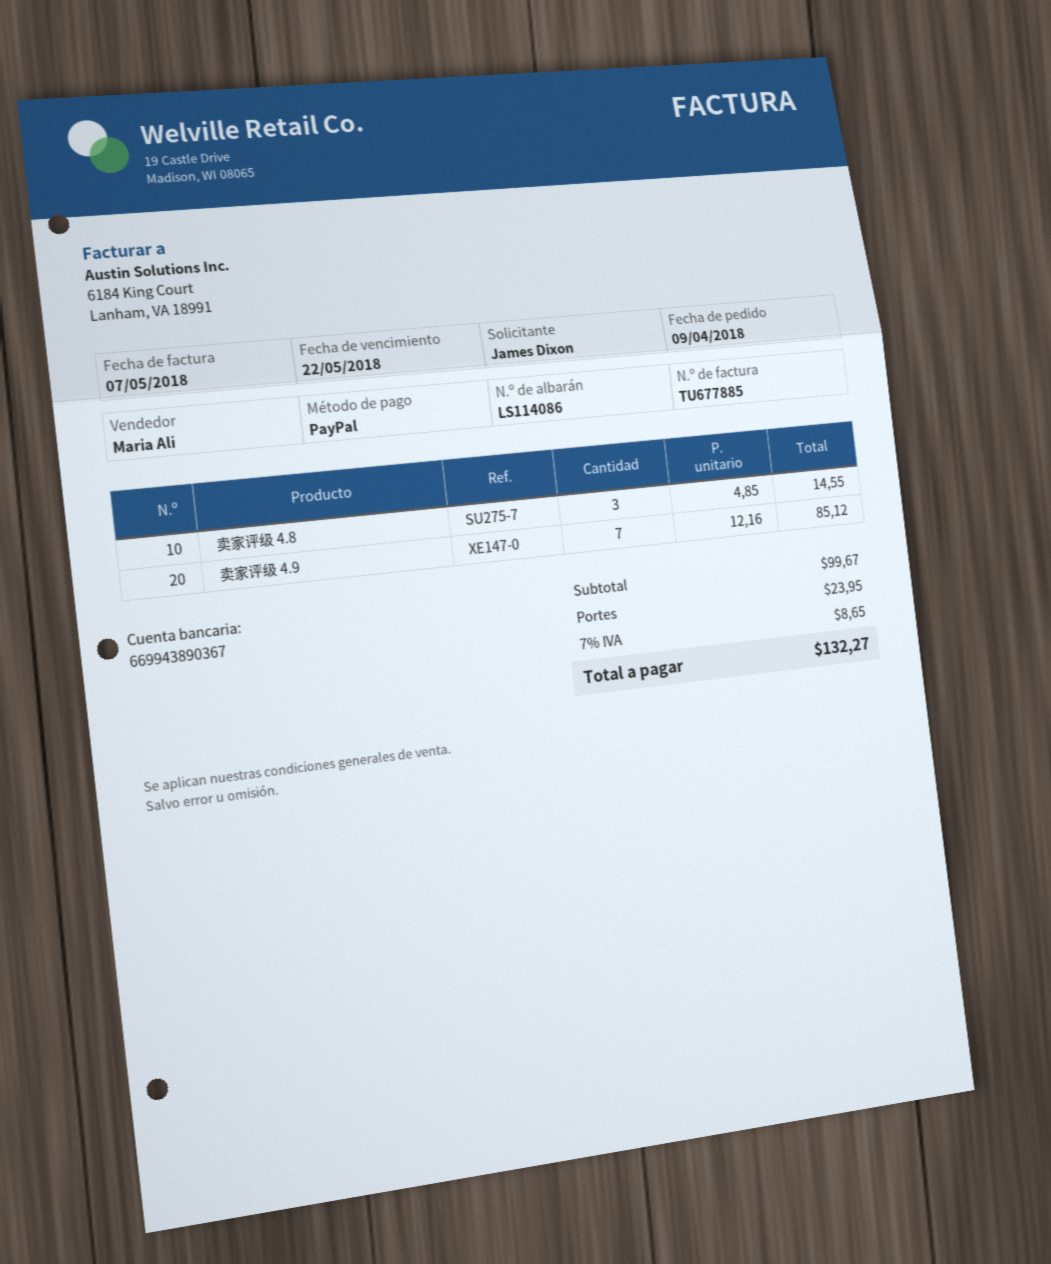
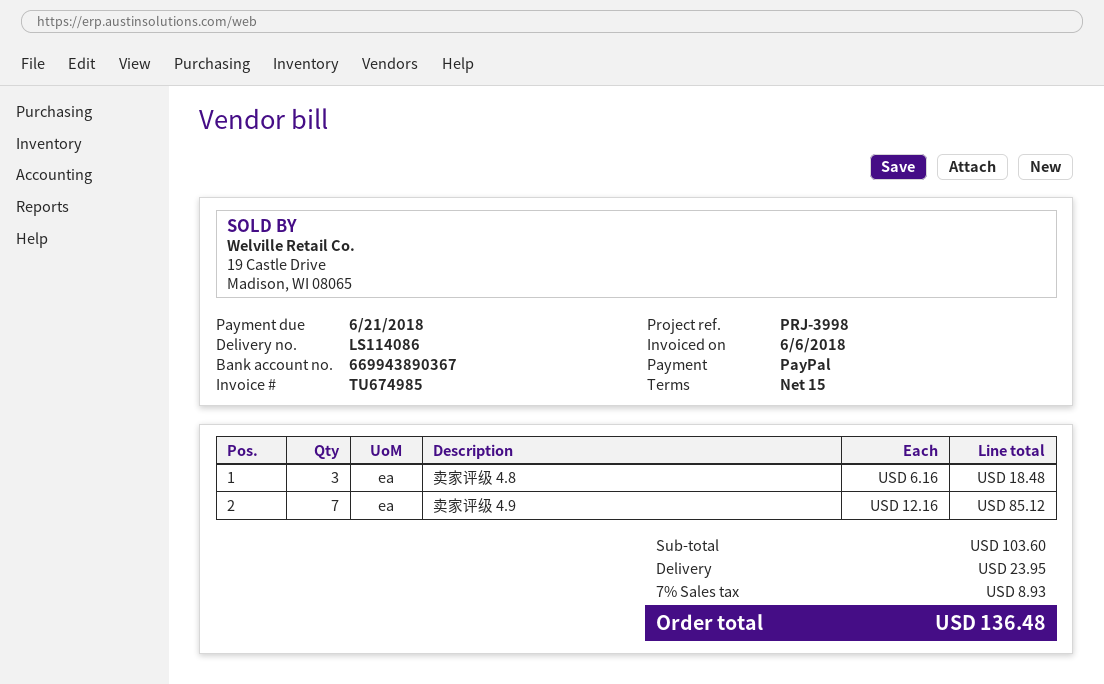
invoice number: TU677885 -> TU674985
invoice date: 2018-05-07 -> 2018-06-06
due date: 2018-05-22 -> 2018-06-21
卖家评级 4.8: 3 x 4.85 = 14.55 -> 3 x 6.16 = 18.48
subtotal: 99.67 -> 103.60
tax: 7% = 8.65 -> 7% = 8.93
total: 132.27 -> 136.48

